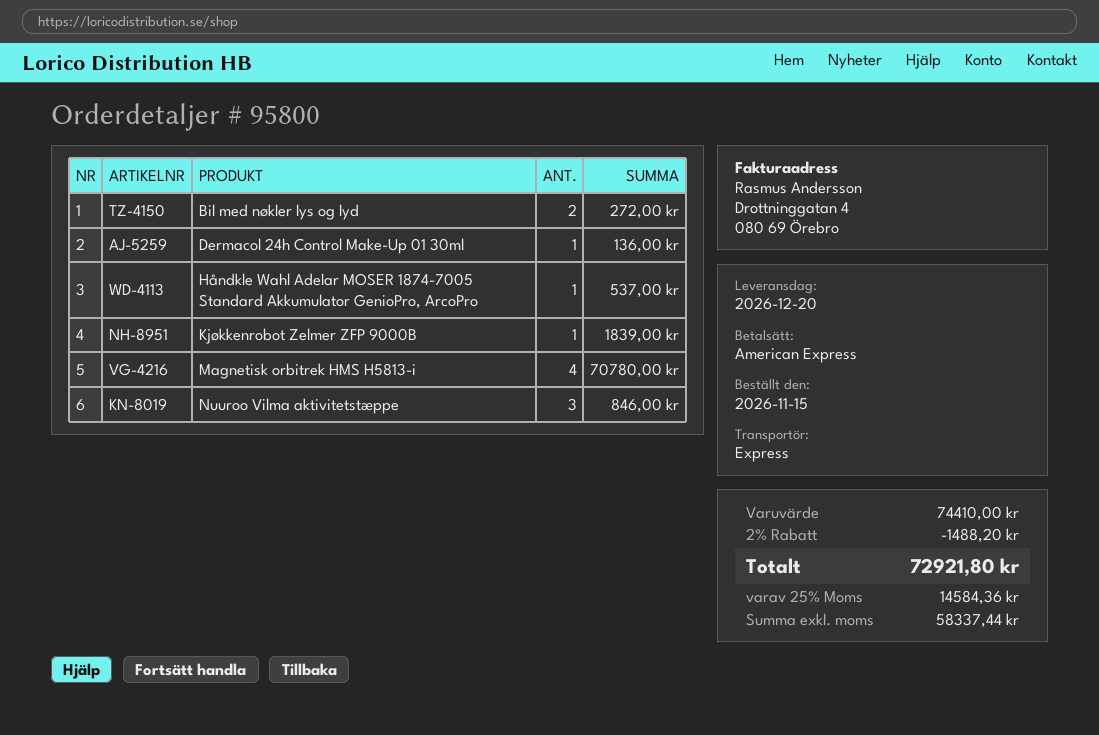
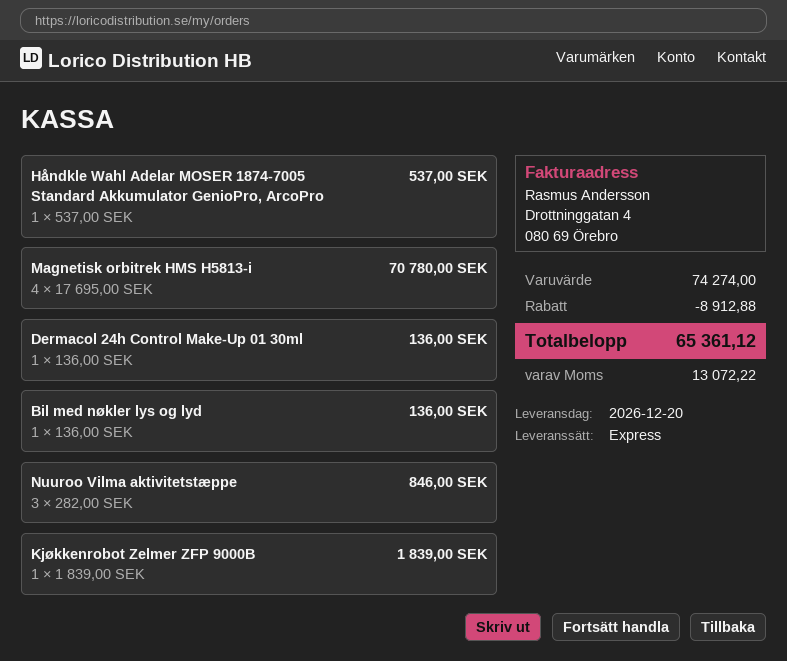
Bil med nøkler lys og lyd: 2 for 272.00 -> 1 for 136.00
subtotal: 74410.00 -> 74274.00
discount: 1488.20 -> 8912.88
tax: 14584.36 -> 13072.22
total: 72921.80 -> 65361.12

